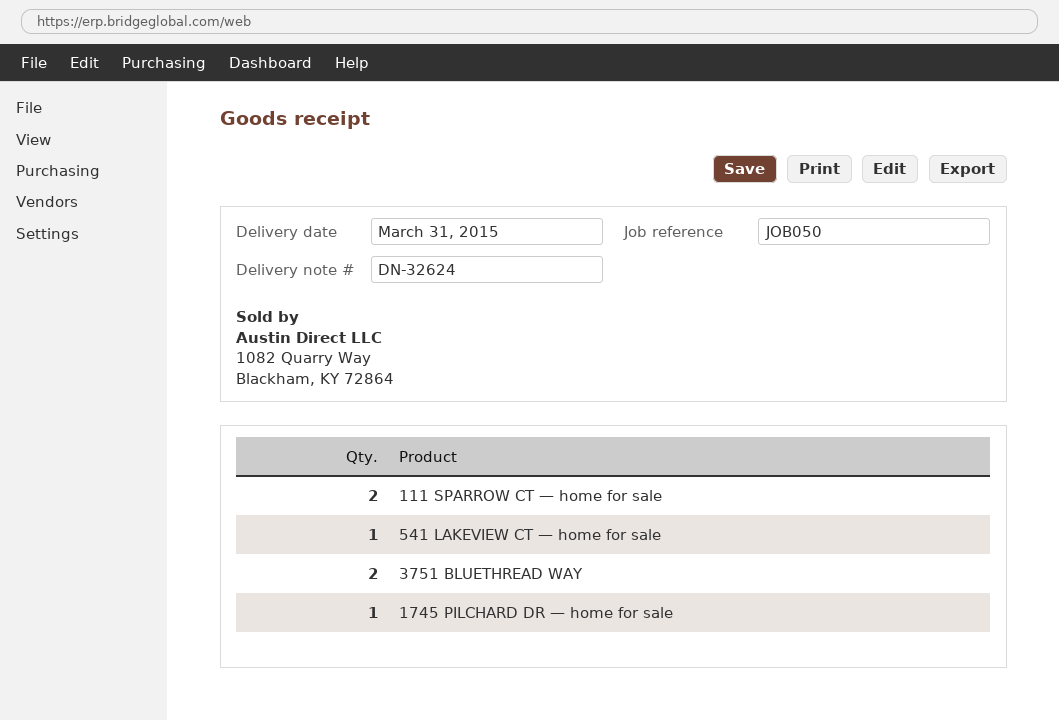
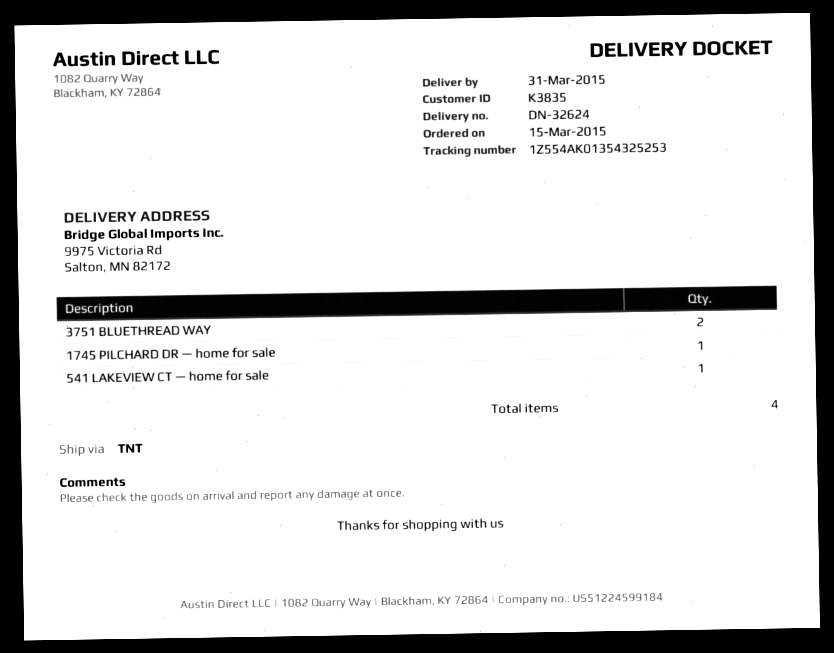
111 SPARROW CT — home for sale: 2 -> none

